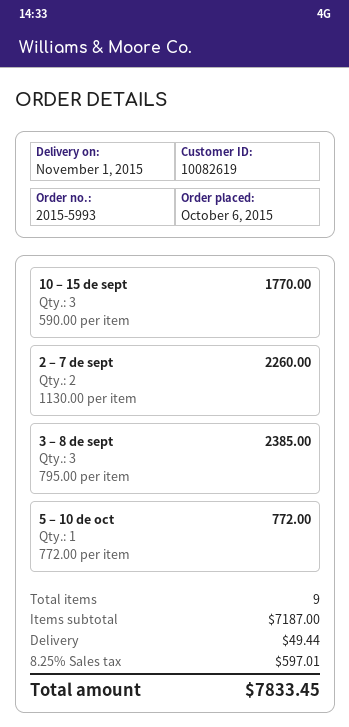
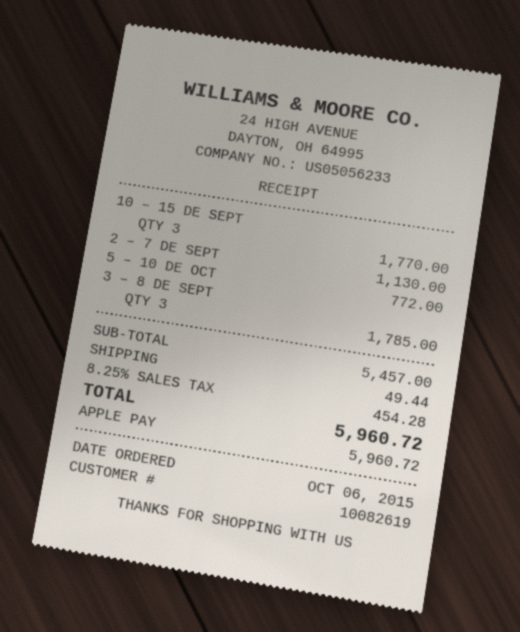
2 – 7 de sept: 2 for 2260.00 -> 1 for 1130.00
3 – 8 de sept: 3 for 2385.00 -> 3 for 1785.00
subtotal: 7187.00 -> 5457.00
tax: 8.25% = 597.01 -> 8.25% = 454.28
total: 7833.45 -> 5960.72

